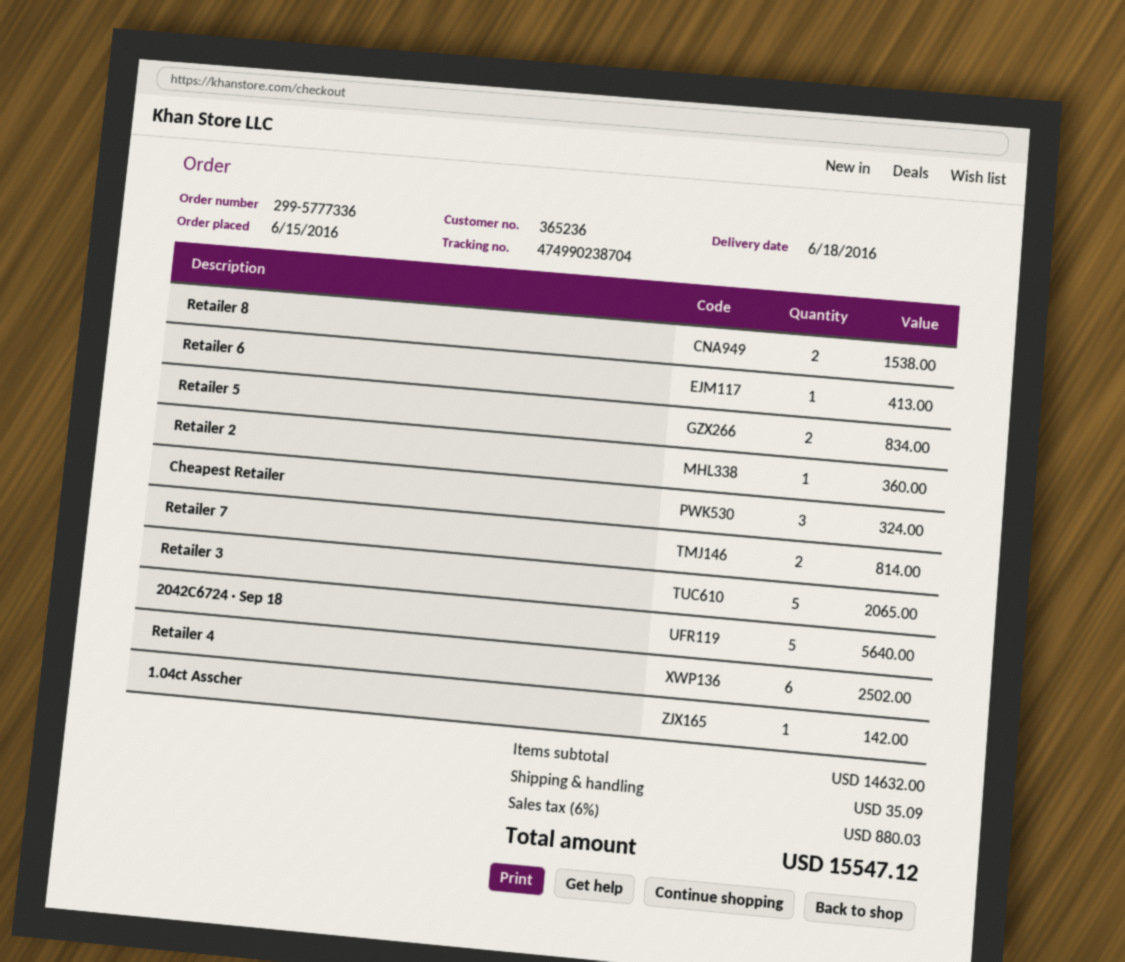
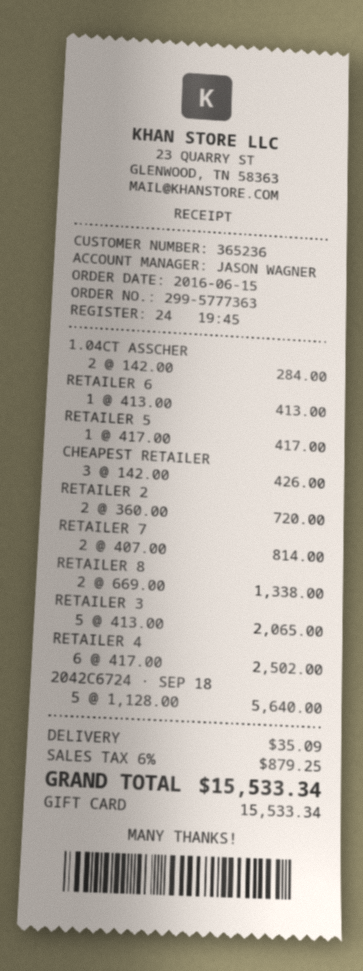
order number: 299-5777336 -> 299-5777363
Retailer 8: 2 for 1538.00 -> 2 for 1338.00
Retailer 5: 2 for 834.00 -> 1 for 417.00
Retailer 2: 1 for 360.00 -> 2 for 720.00
Cheapest Retailer: 3 for 324.00 -> 3 for 426.00
1.04ct Asscher: 1 for 142.00 -> 2 for 284.00
tax: 6% = 880.03 -> 6% = 879.25
total: 15547.12 -> 15533.34

